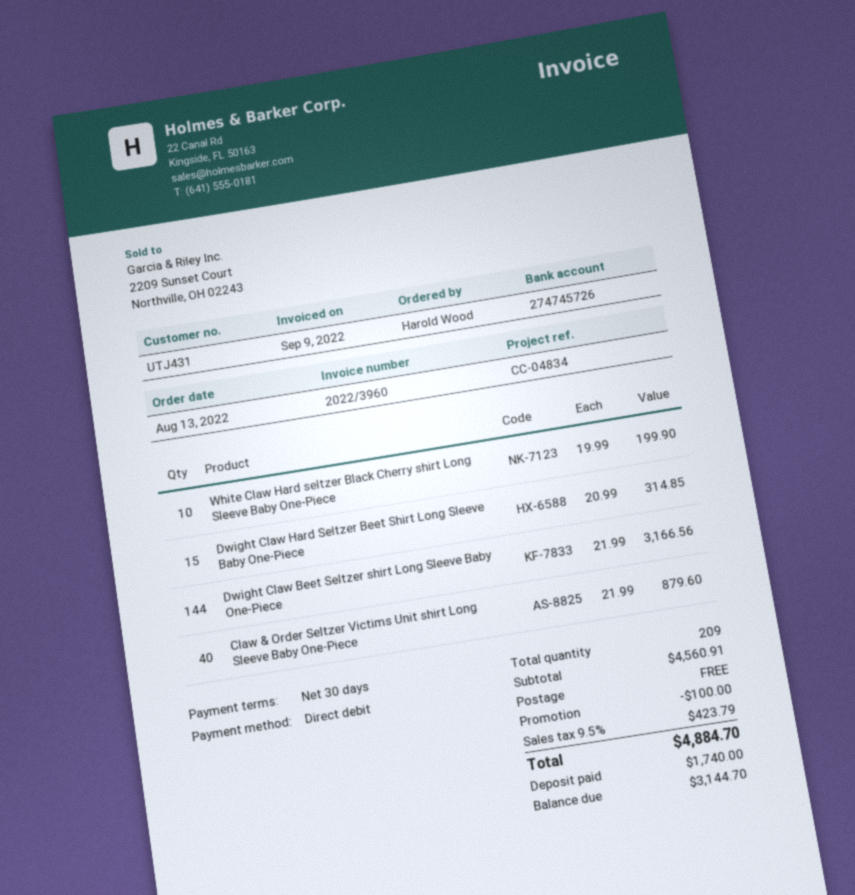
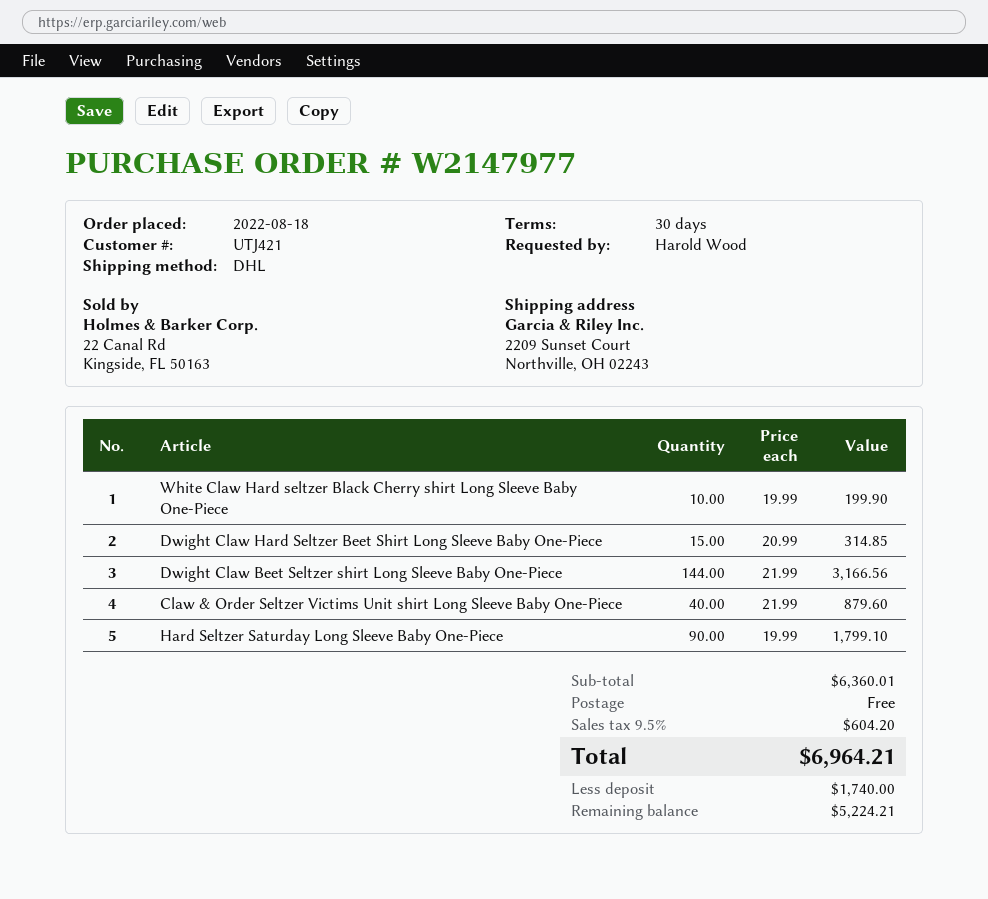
order date: 2022-08-13 -> 2022-08-18
customer number: UTJ431 -> UTJ421
Hard Seltzer Saturday Long Sleeve Baby One-Piece: none -> 90 x 19.99 = 1799.10
subtotal: 4560.91 -> 6360.01
discount: 100.00 -> none
tax: 9.5% = 423.79 -> 9.5% = 604.20
total: 4884.70 -> 6964.21
balance: 3144.70 -> 5224.21

